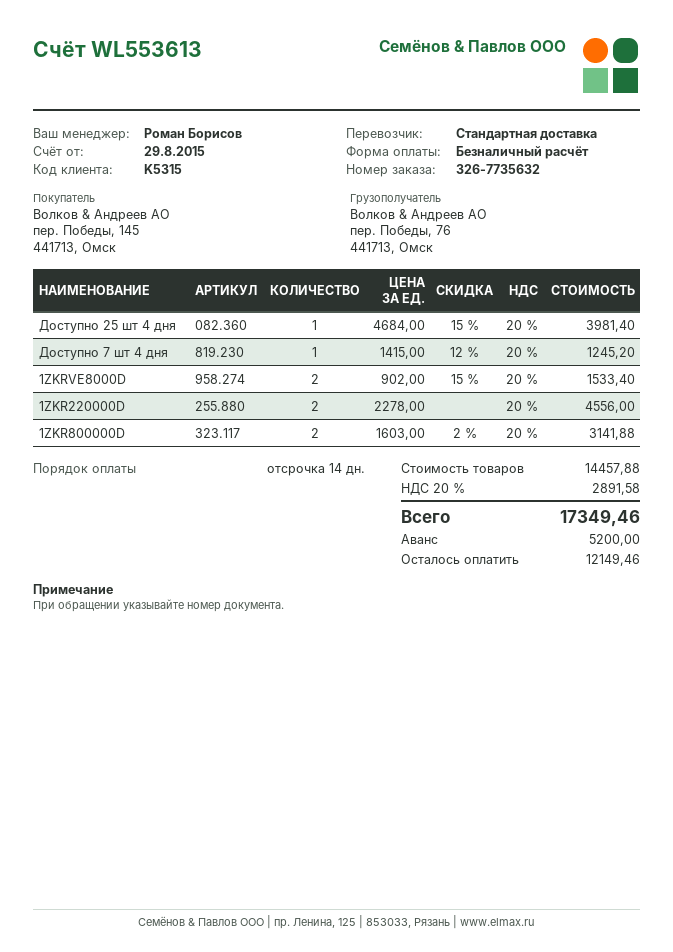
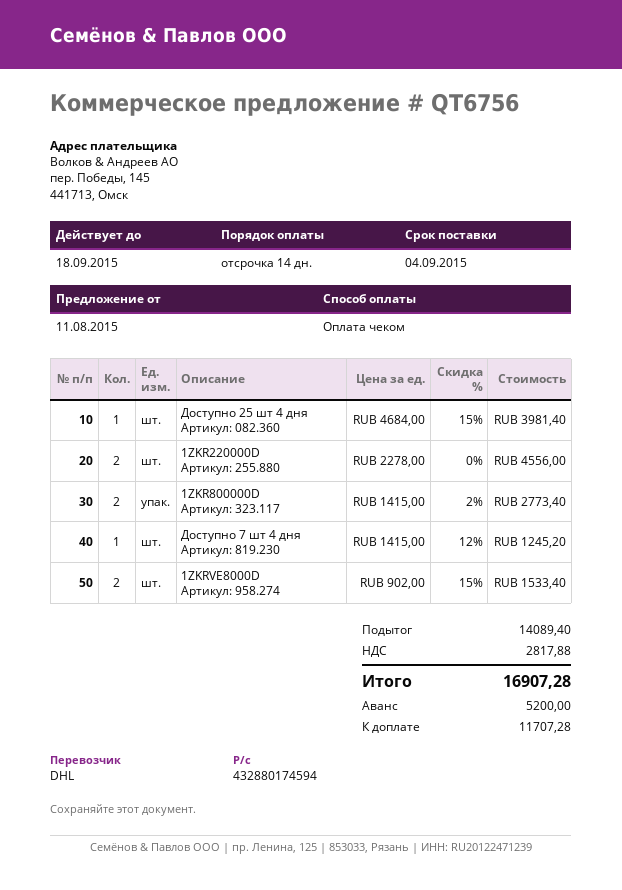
payment method: bank transfer -> cheque
shipping method: standard -> DHL
1ZKR800000D: 2 x 1603.00 - 2% = 3141.88 -> 2 x 1415.00 - 2% = 2773.40
subtotal: 14457.88 -> 14089.40
tax: 2891.58 -> 2817.88
total: 17349.46 -> 16907.28
balance: 12149.46 -> 11707.28

